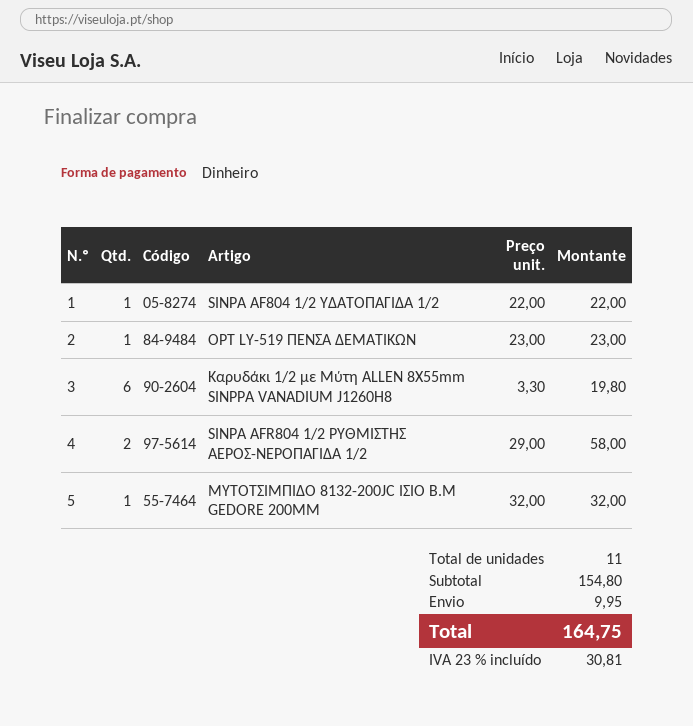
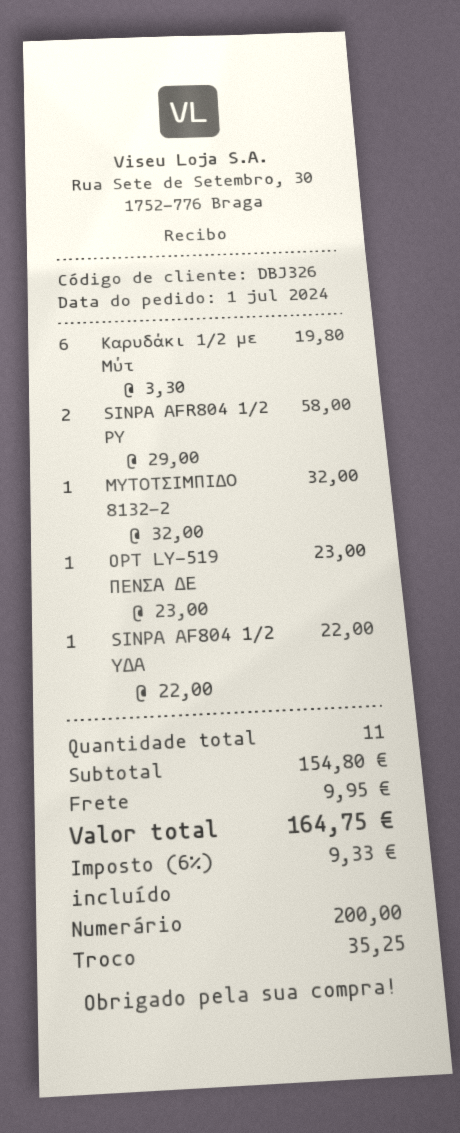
tax: 23% = 30.81 -> 6% = 9.33

